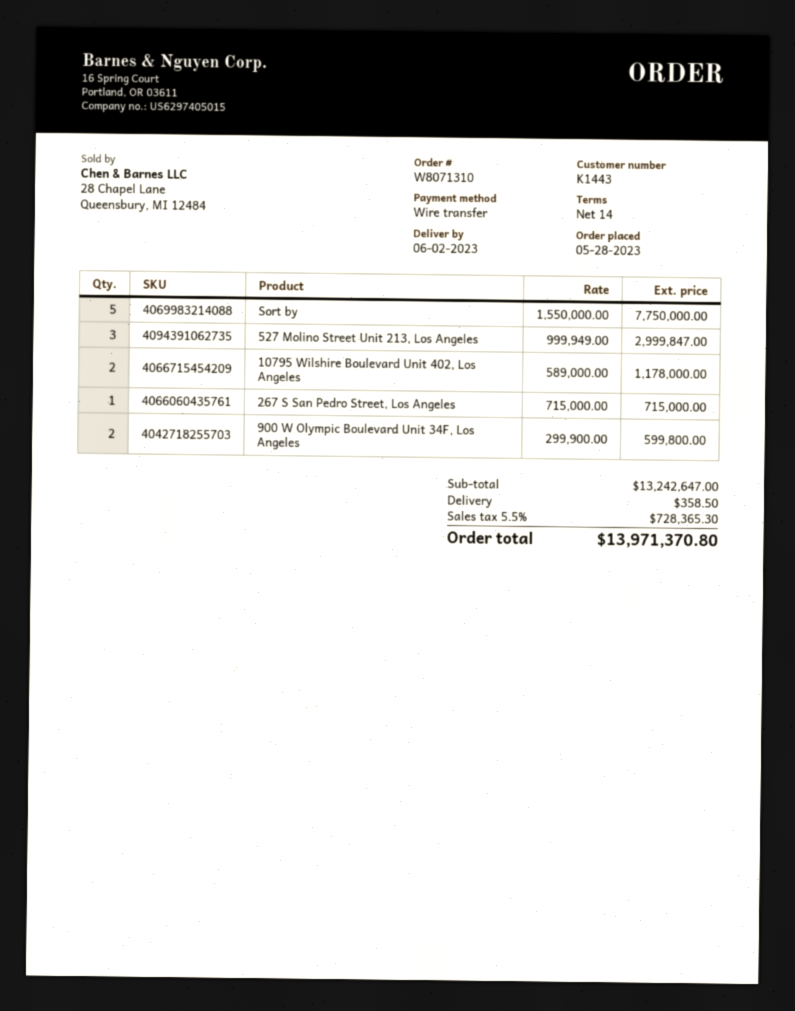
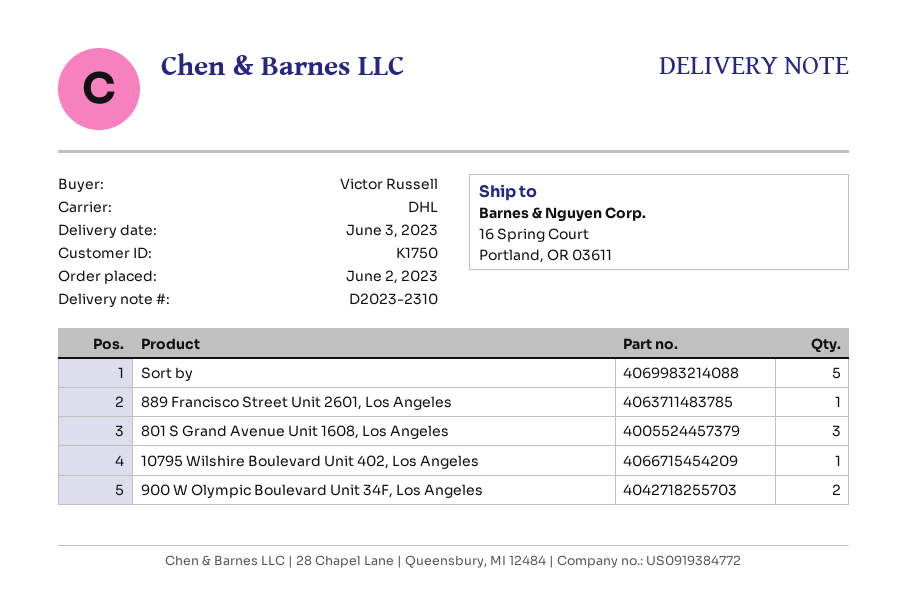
order date: 2023-05-28 -> 2023-06-02
delivery date: 2023-06-02 -> 2023-06-03
customer number: K1443 -> K1750
527 Molino Street Unit 213, Los Angeles: 3 -> none
10795 Wilshire Boulevard Unit 402, Los Angeles: 2 -> 1
267 S San Pedro Street, Los Angeles: 1 -> none
889 Francisco Street Unit 2601, Los Angeles: none -> 1
801 S Grand Avenue Unit 1608, Los Angeles: none -> 3

